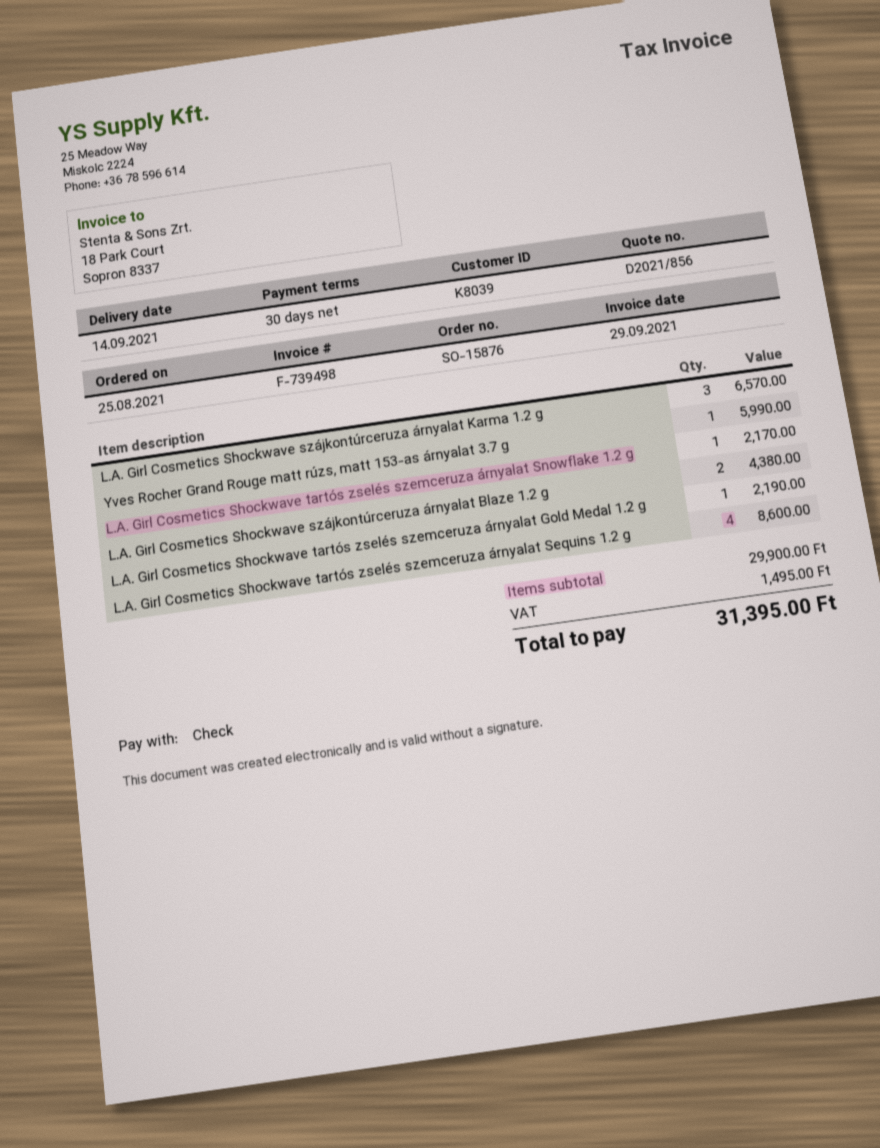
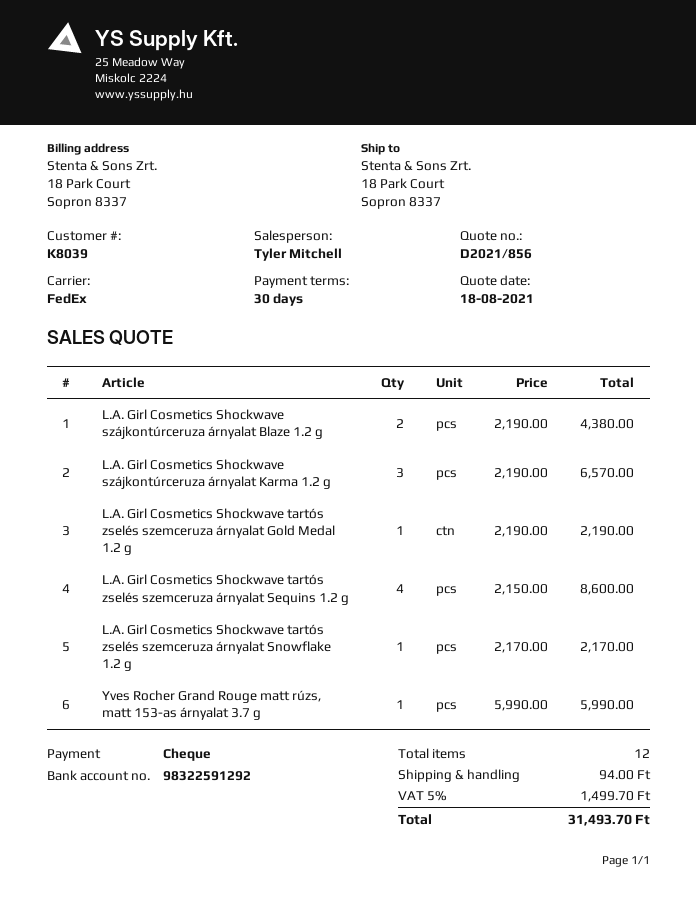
shipping: none -> 94.00
tax: 1495.00 -> 1499.70
total: 31395.00 -> 31493.70

